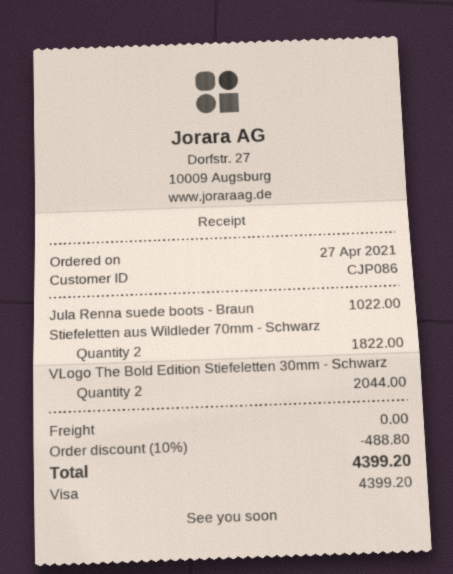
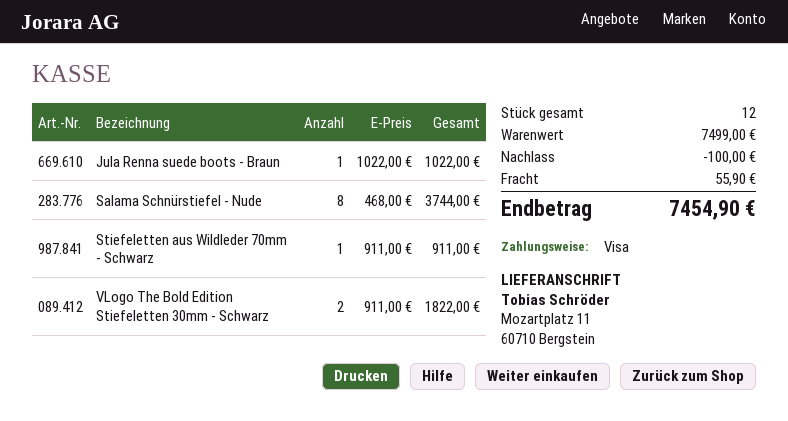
Stiefeletten aus Wildleder 70mm - Schwarz: 2 for 1822.00 -> 1 for 911.00
VLogo The Bold Edition Stiefeletten 30mm - Schwarz: 2 for 2044.00 -> 2 for 1822.00
Salama Schnürstiefel - Nude: none -> 8 for 3744.00
discount: 488.80 -> 100.00
shipping: 0.00 -> 55.90
total: 4399.20 -> 7454.90

